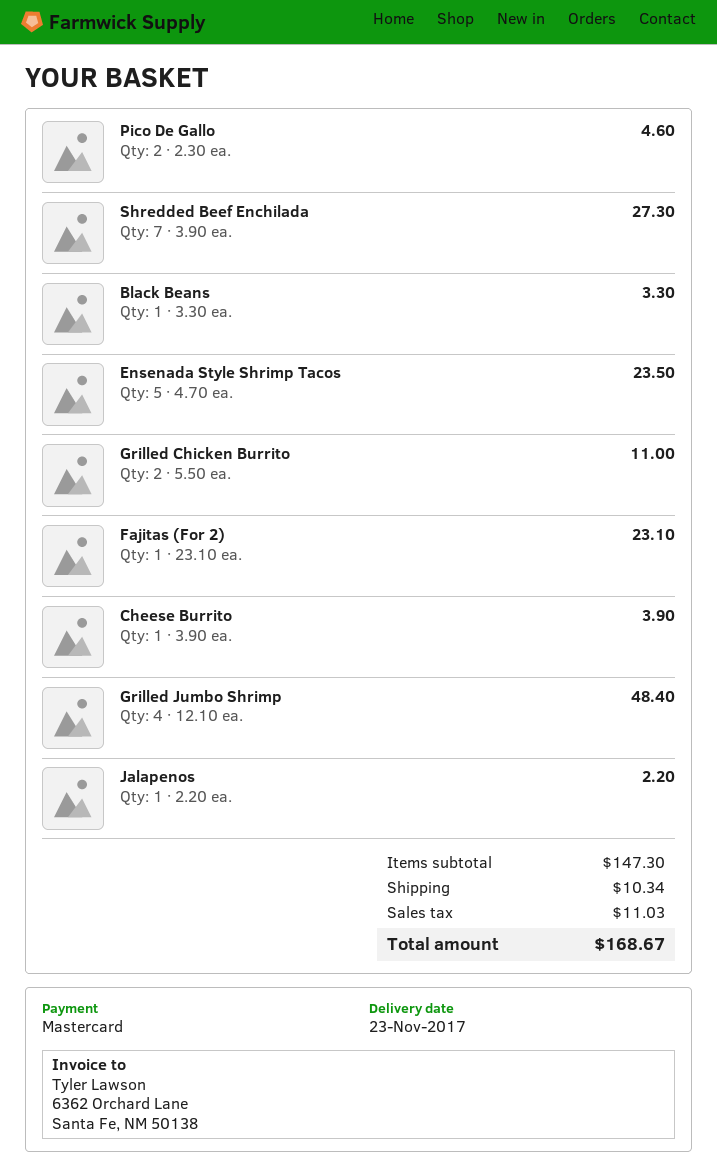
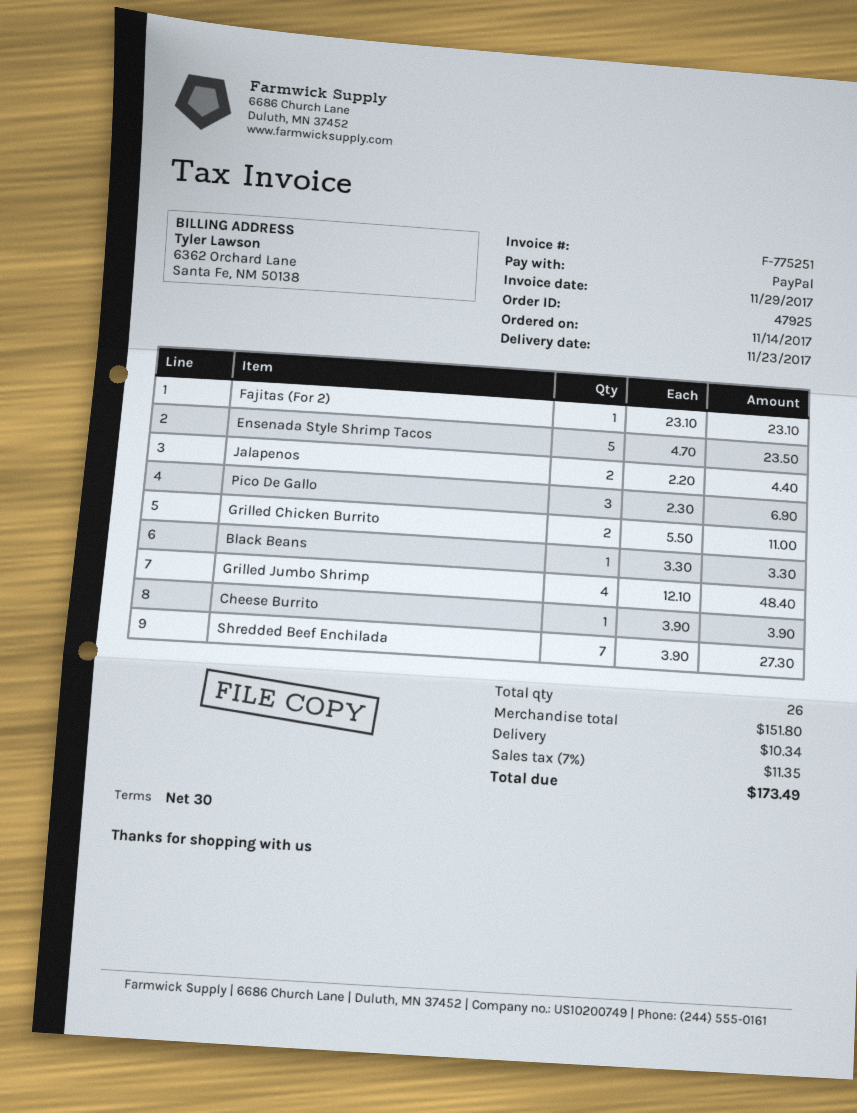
payment method: Mastercard -> PayPal
Pico De Gallo: 2 x 2.30 = 4.60 -> 3 x 2.30 = 6.90
Jalapenos: 1 x 2.20 = 2.20 -> 2 x 2.20 = 4.40
subtotal: 147.30 -> 151.80
tax: 11.03 -> 11.35
total: 168.67 -> 173.49

